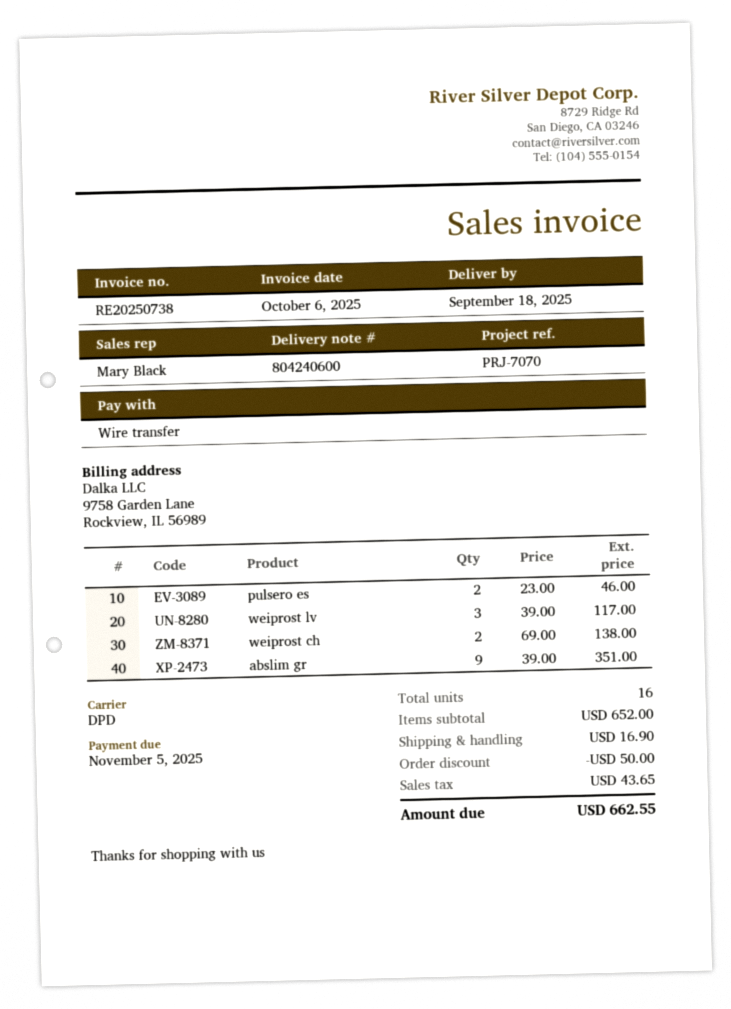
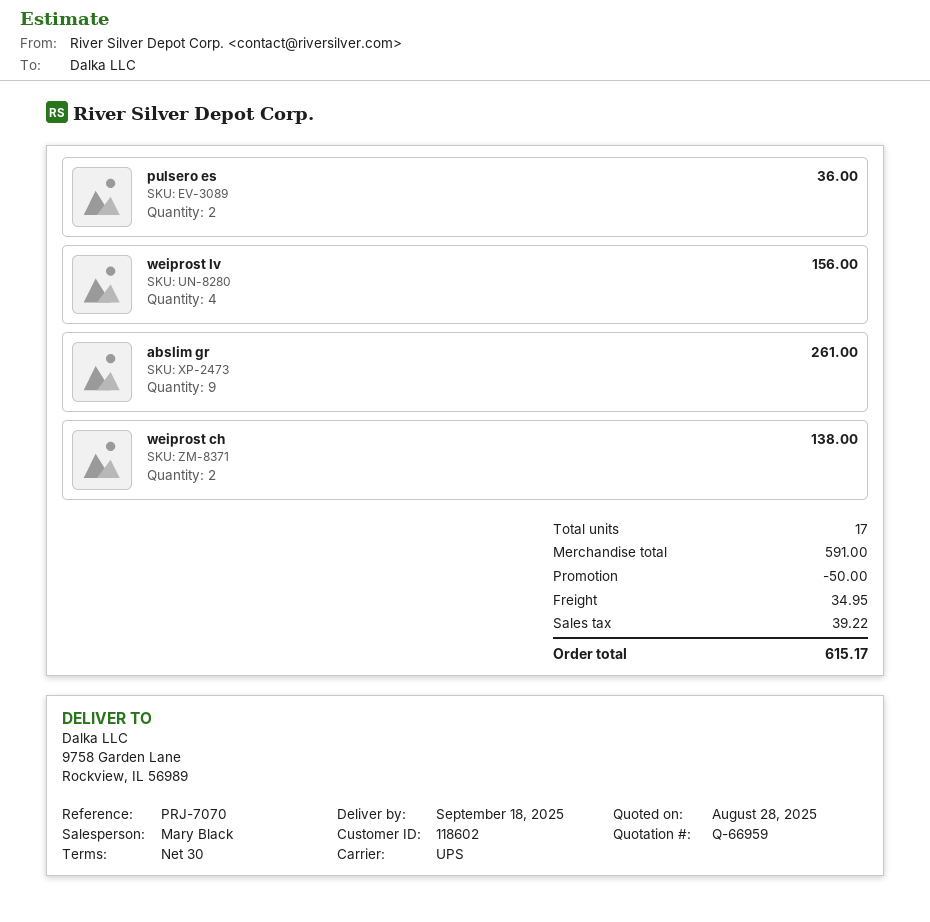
shipping method: DPD -> UPS
pulsero es: 2 for 46.00 -> 2 for 36.00
weiprost lv: 3 for 117.00 -> 4 for 156.00
abslim gr: 9 for 351.00 -> 9 for 261.00
total quantity: 16 -> 17
subtotal: 652.00 -> 591.00
shipping: 16.90 -> 34.95
tax: 43.65 -> 39.22
total: 662.55 -> 615.17

